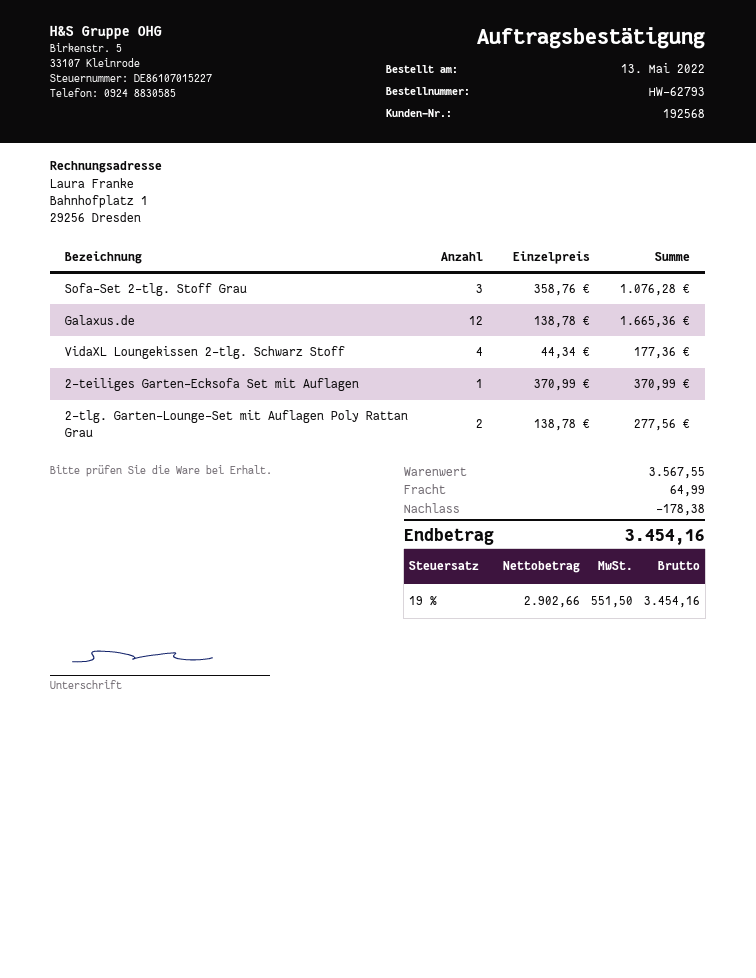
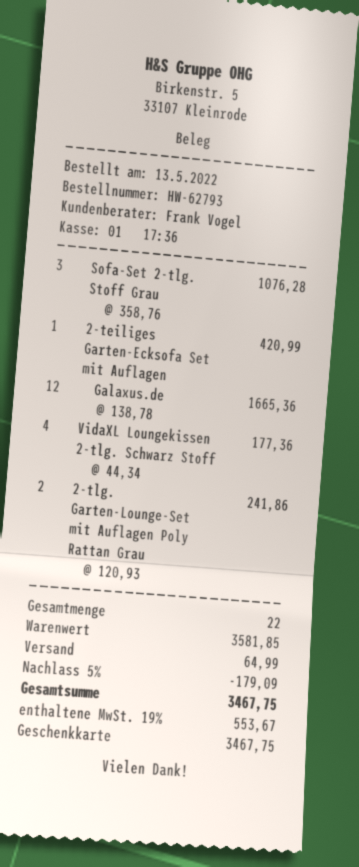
2-teiliges Garten-Ecksofa Set mit Auflagen: 1 x 370.99 = 370.99 -> 1 x 420.99 = 420.99
2-tlg. Garten-Lounge-Set mit Auflagen Poly Rattan Grau: 2 x 138.78 = 277.56 -> 2 x 120.93 = 241.86
subtotal: 3567.55 -> 3581.85
discount: 178.38 -> 179.09
tax: 19% = 551.50 -> 19% = 553.67
total: 3454.16 -> 3467.75

